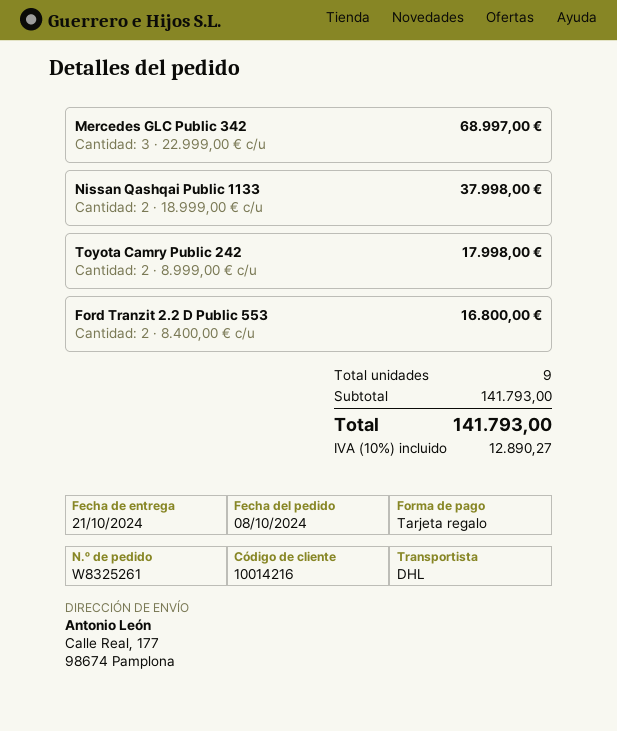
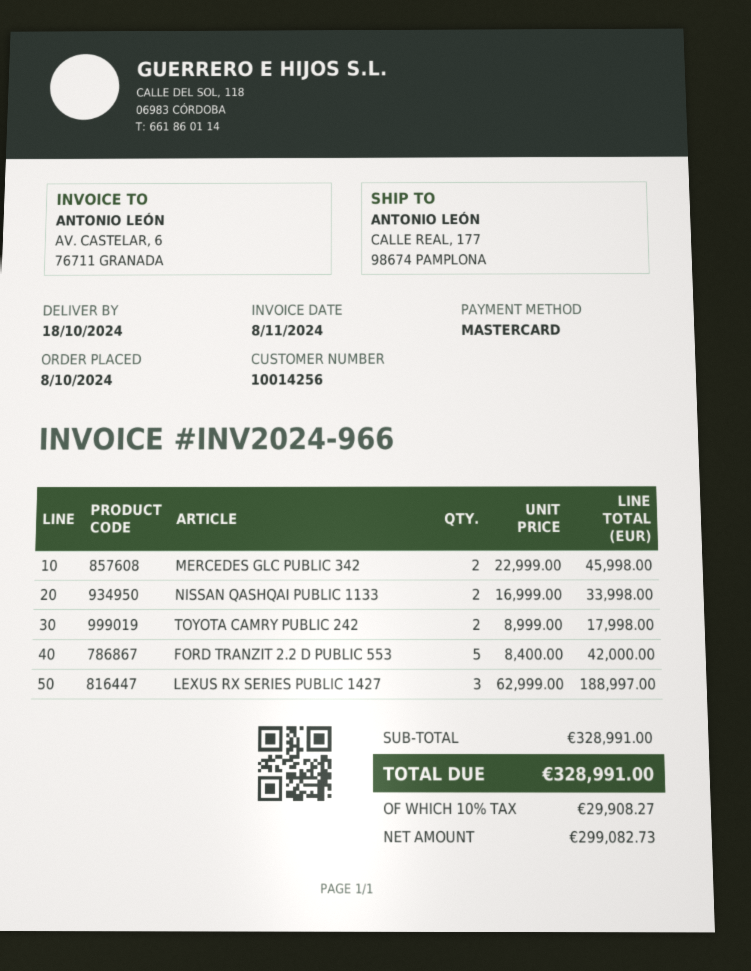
delivery date: 2024-10-21 -> 2024-10-18
customer number: 10014216 -> 10014256
payment method: gift card -> Mastercard
Mercedes GLC Public 342: 3 x 22999.00 = 68997.00 -> 2 x 22999.00 = 45998.00
Nissan Qashqai Public 1133: 2 x 18999.00 = 37998.00 -> 2 x 16999.00 = 33998.00
Ford Tranzit 2.2 D Public 553: 2 x 8400.00 = 16800.00 -> 5 x 8400.00 = 42000.00
LEXUS RX SERIES PUBLIC 1427: none -> 3 x 62999.00 = 188997.00
subtotal: 141793.00 -> 328991.00
tax: 10% = 12890.27 -> 10% = 29908.27
total: 141793.00 -> 328991.00

